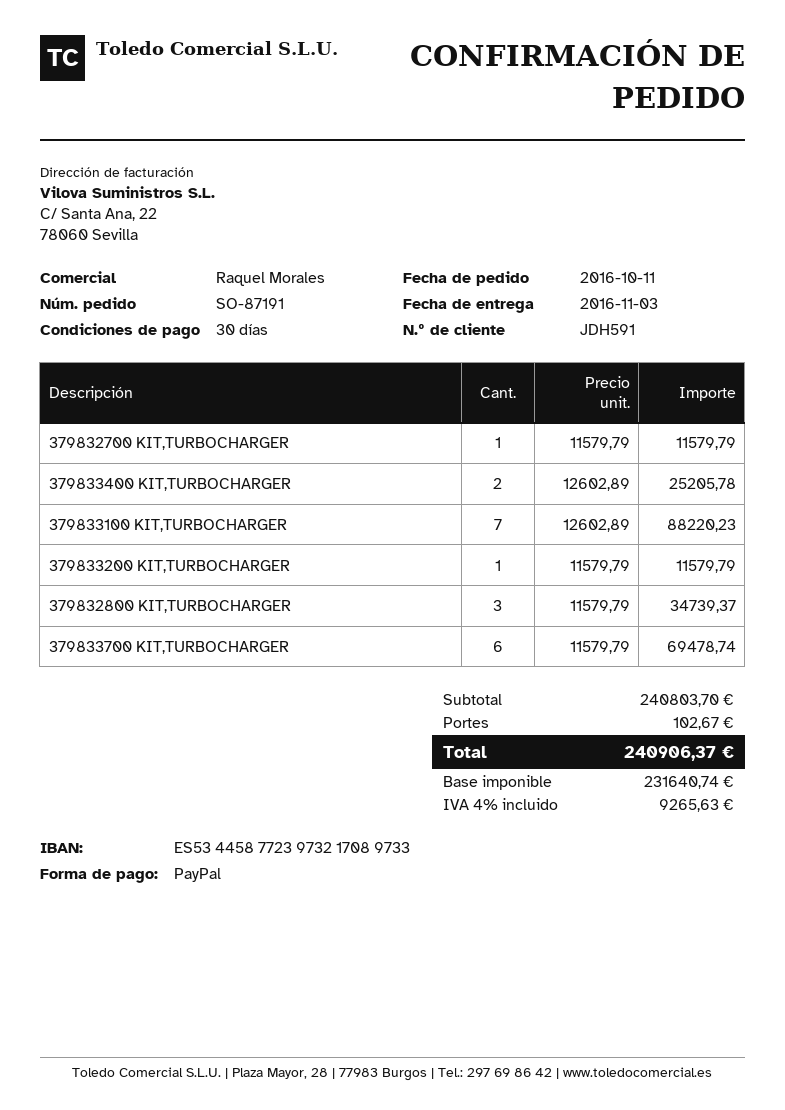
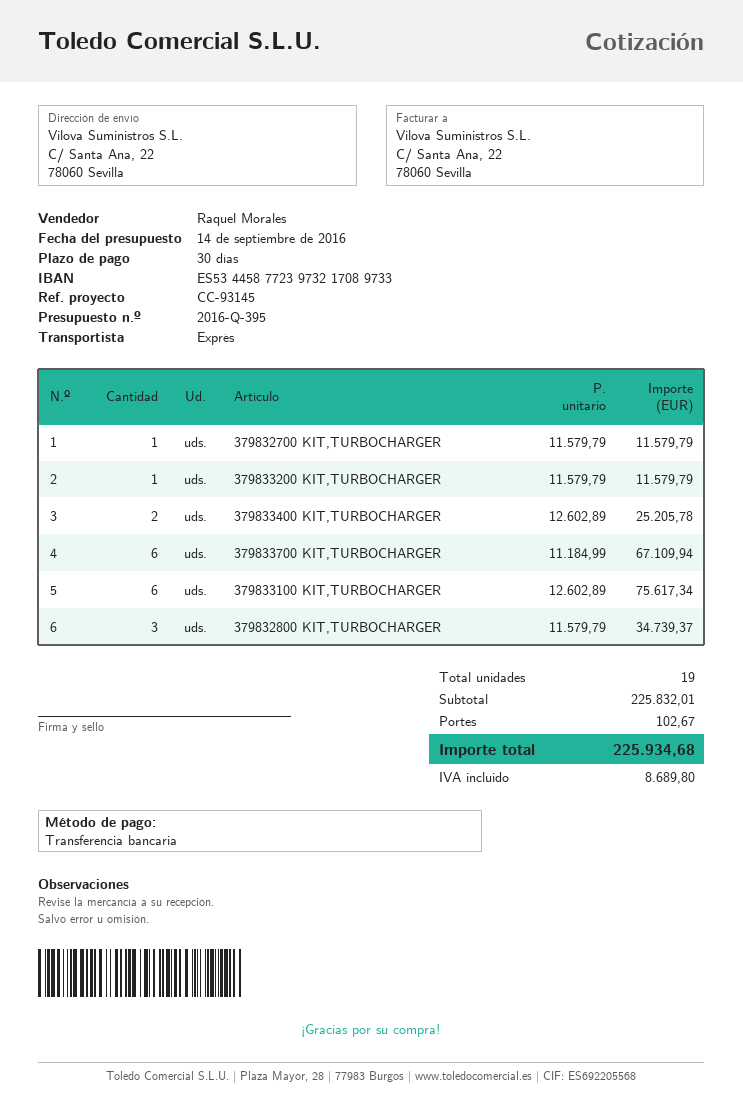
payment method: PayPal -> bank transfer
379833100 KIT,TURBOCHARGER: 7 x 12602.89 = 88220.23 -> 6 x 12602.89 = 75617.34
379833700 KIT,TURBOCHARGER: 6 x 11579.79 = 69478.74 -> 6 x 11184.99 = 67109.94
subtotal: 240803.70 -> 225832.01
tax: 9265.63 -> 8689.80
total: 240906.37 -> 225934.68

